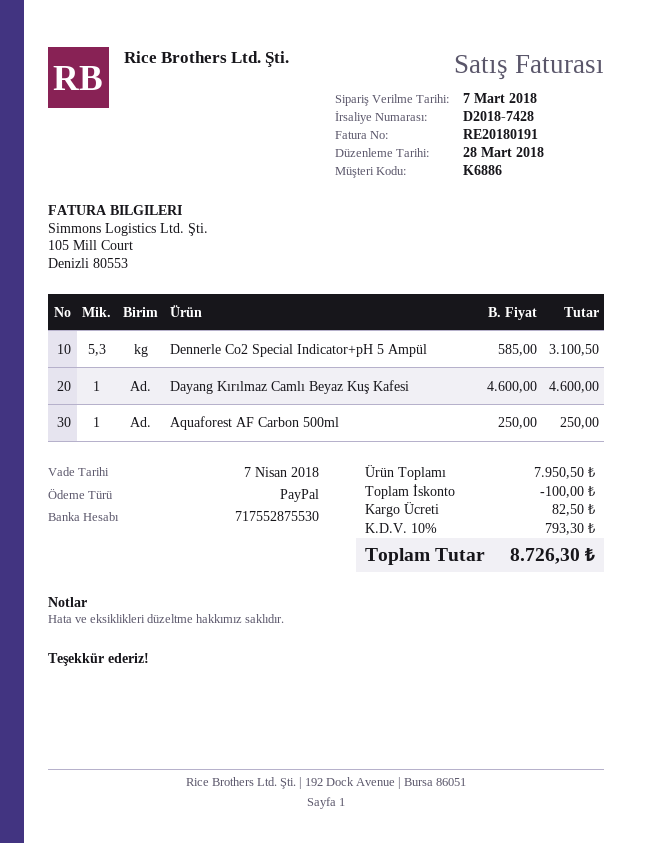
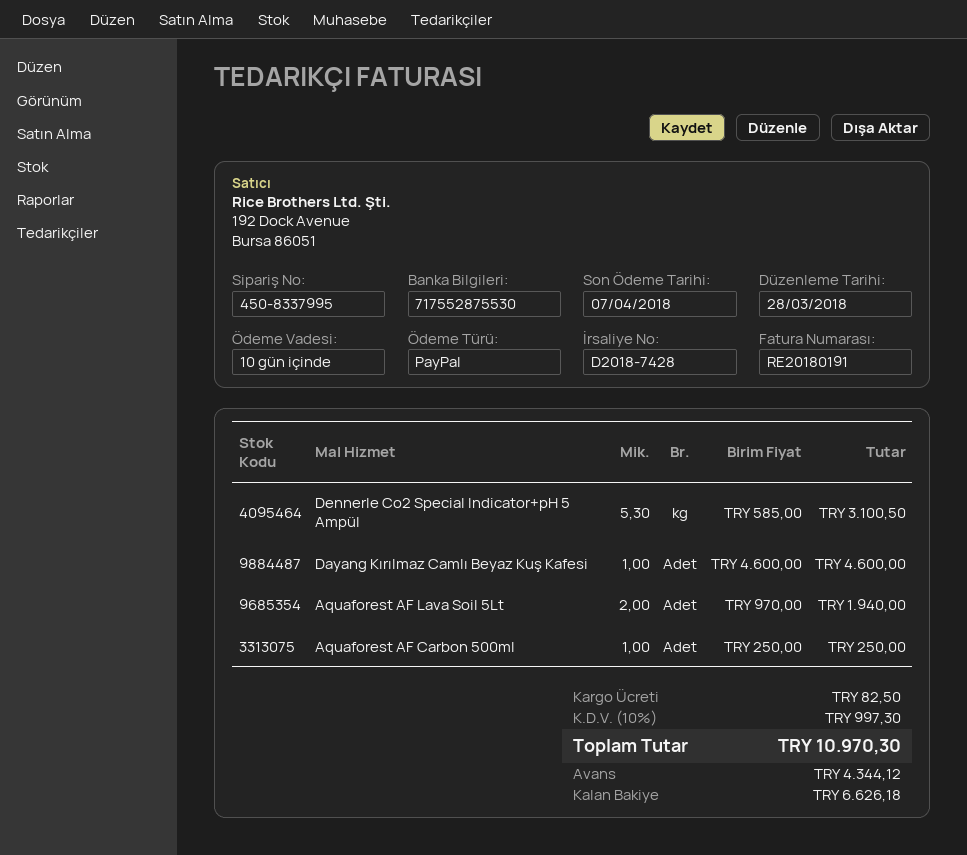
Aquaforest AF Lava Soil 5Lt: none -> 2 x 970.00 = 1940.00
discount: 100.00 -> none
tax: 10% = 793.30 -> 10% = 997.30
total: 8726.30 -> 10970.30

